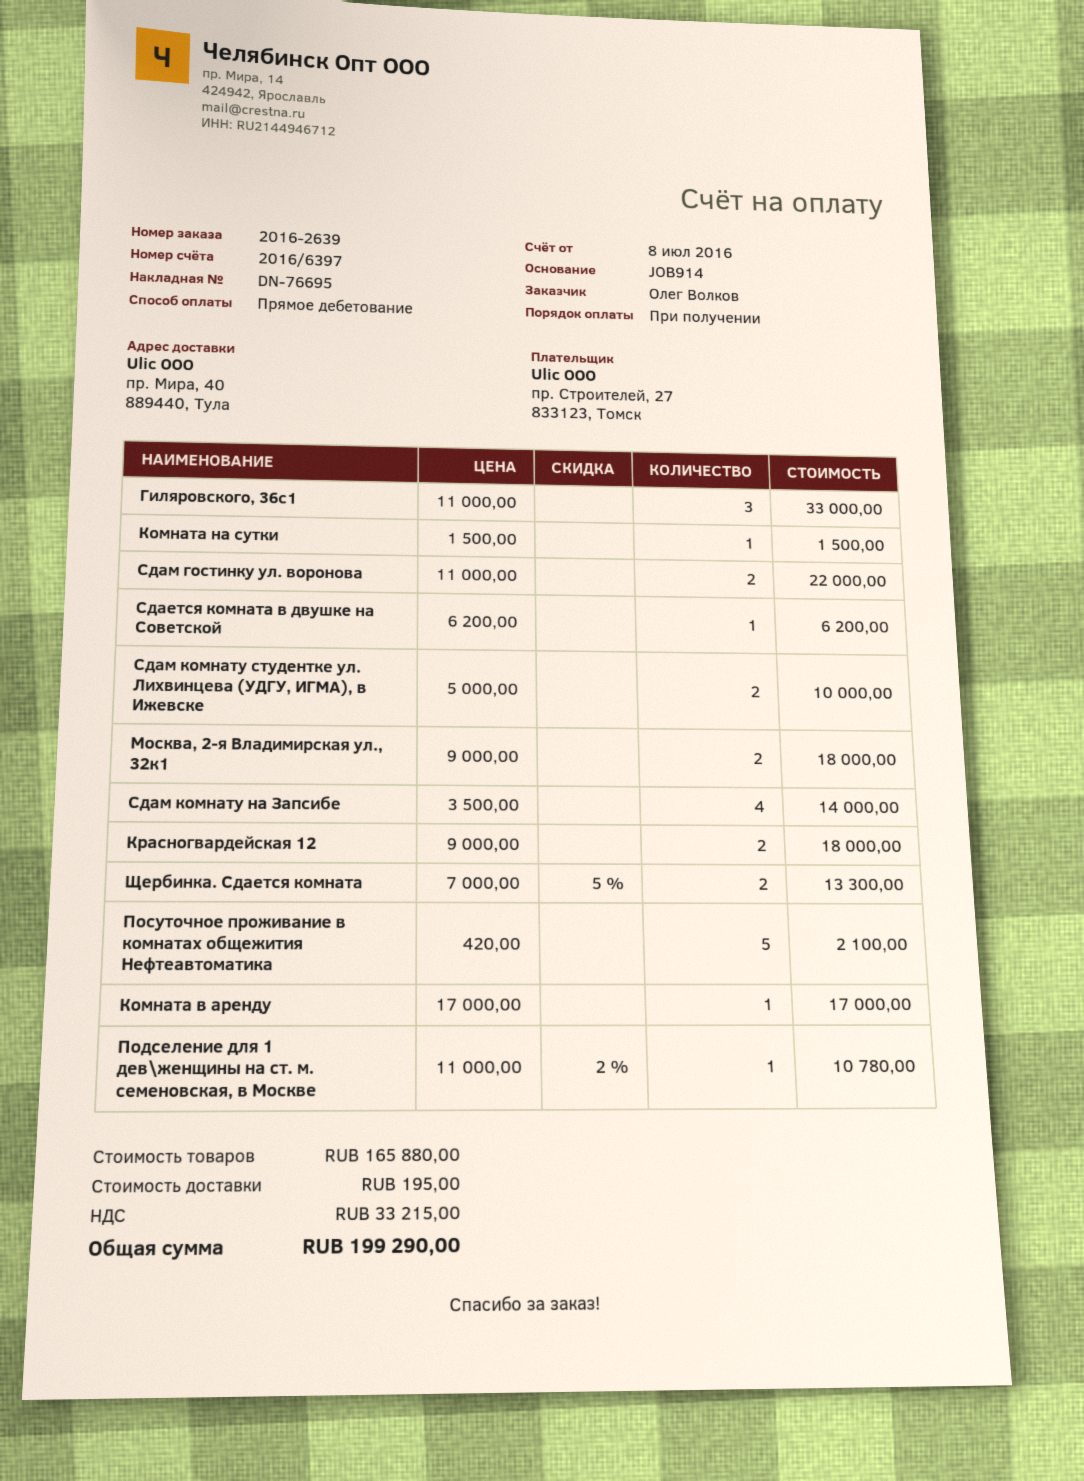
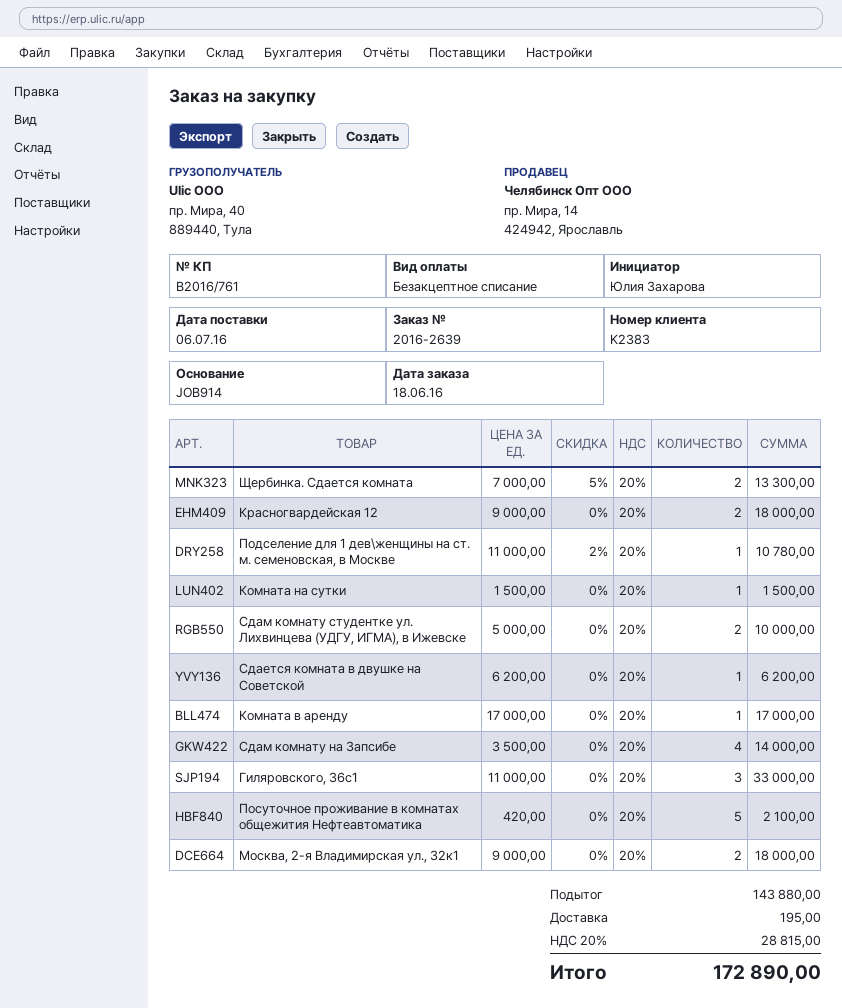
ordered by: Олег Волков -> Юлия Захарова
Сдам гостинку ул. воронова: 2 x 11000.00 = 22000.00 -> none
subtotal: 165880.00 -> 143880.00
tax: 33215.00 -> 28815.00
total: 199290.00 -> 172890.00

